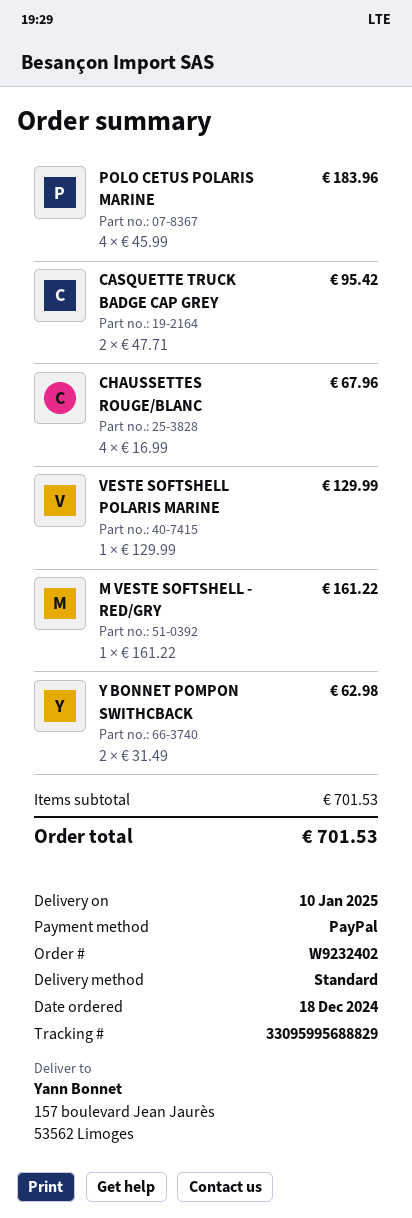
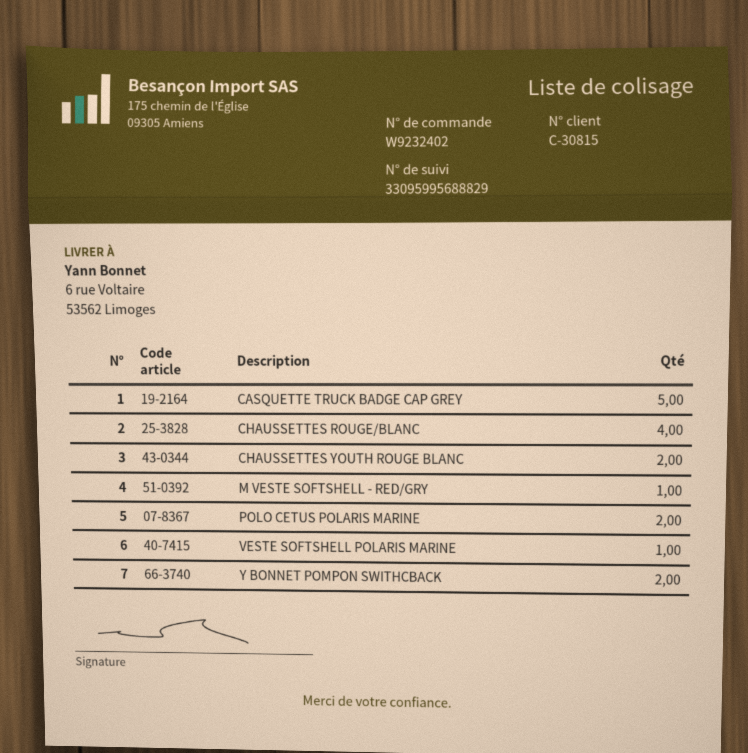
ship to: 157 boulevard Jean Jaurès, 53562 Limoges -> 6 rue Voltaire, 53562 Limoges
POLO CETUS POLARIS MARINE: 4 -> 2
CASQUETTE TRUCK BADGE CAP GREY: 2 -> 5
CHAUSSETTES YOUTH ROUGE BLANC: none -> 2

